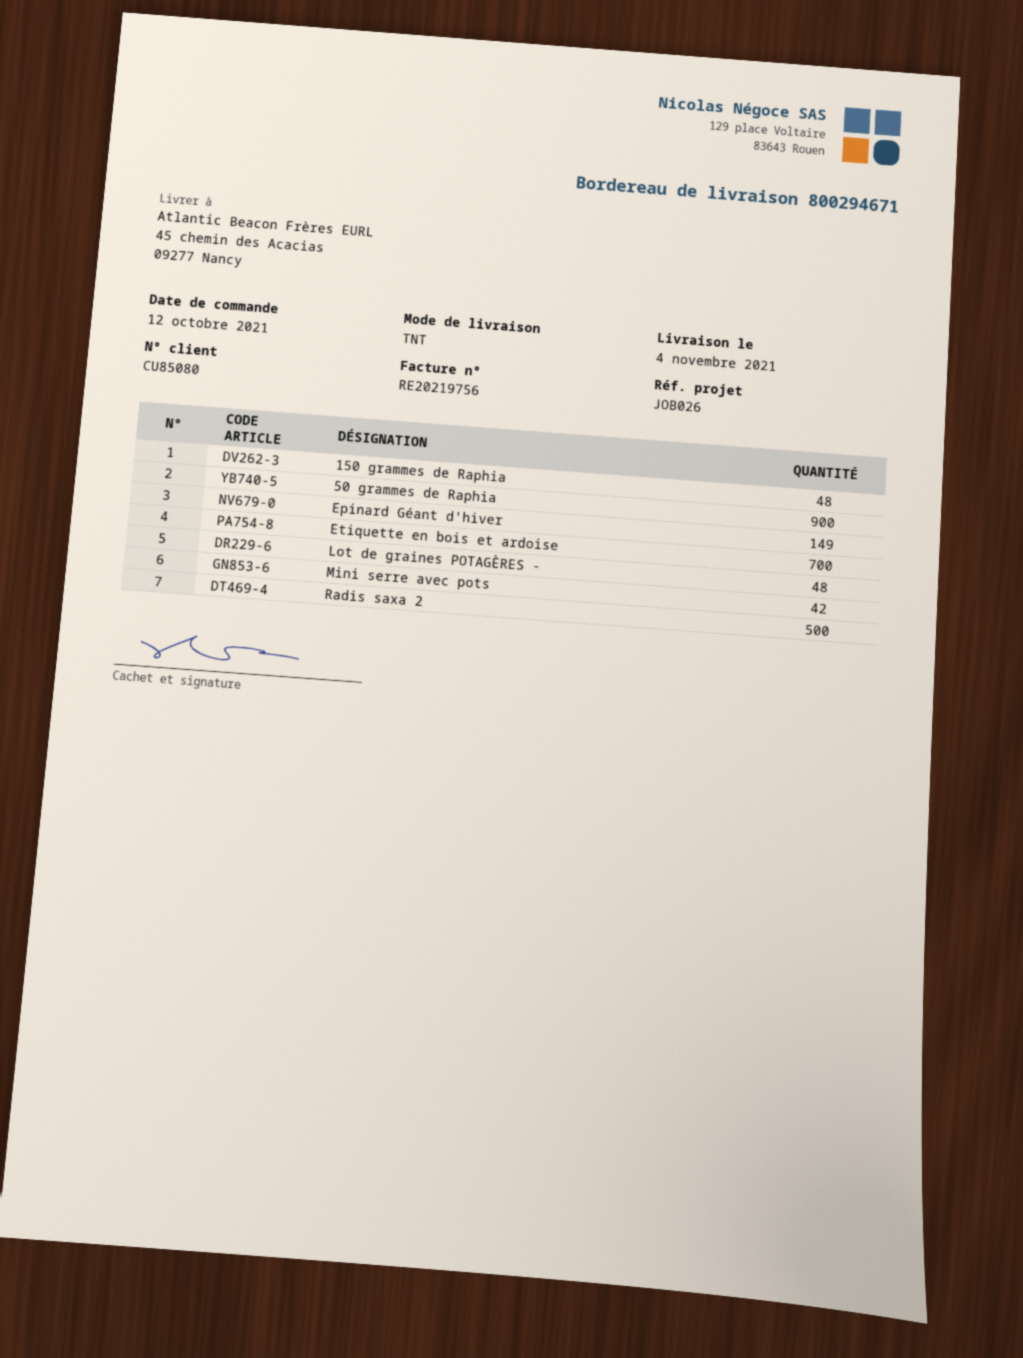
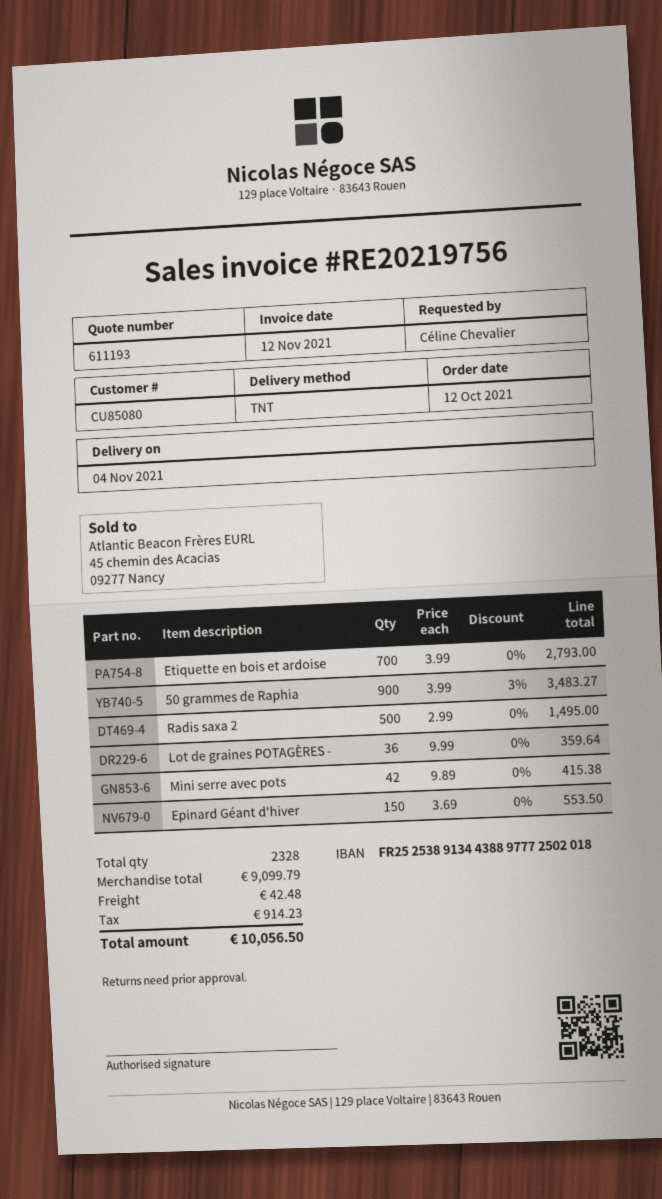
150 grammes de Raphia: 48 -> none
Epinard Géant d'hiver: 149 -> 150
Lot de graines POTAGÈRES -: 48 -> 36

